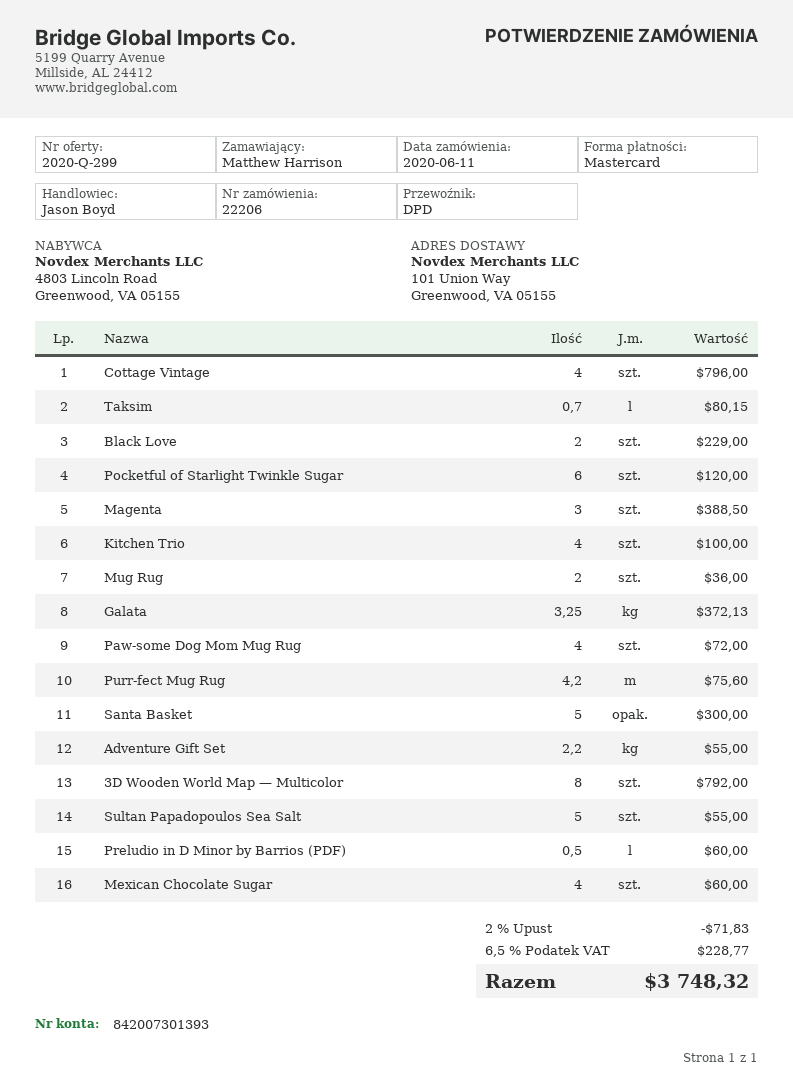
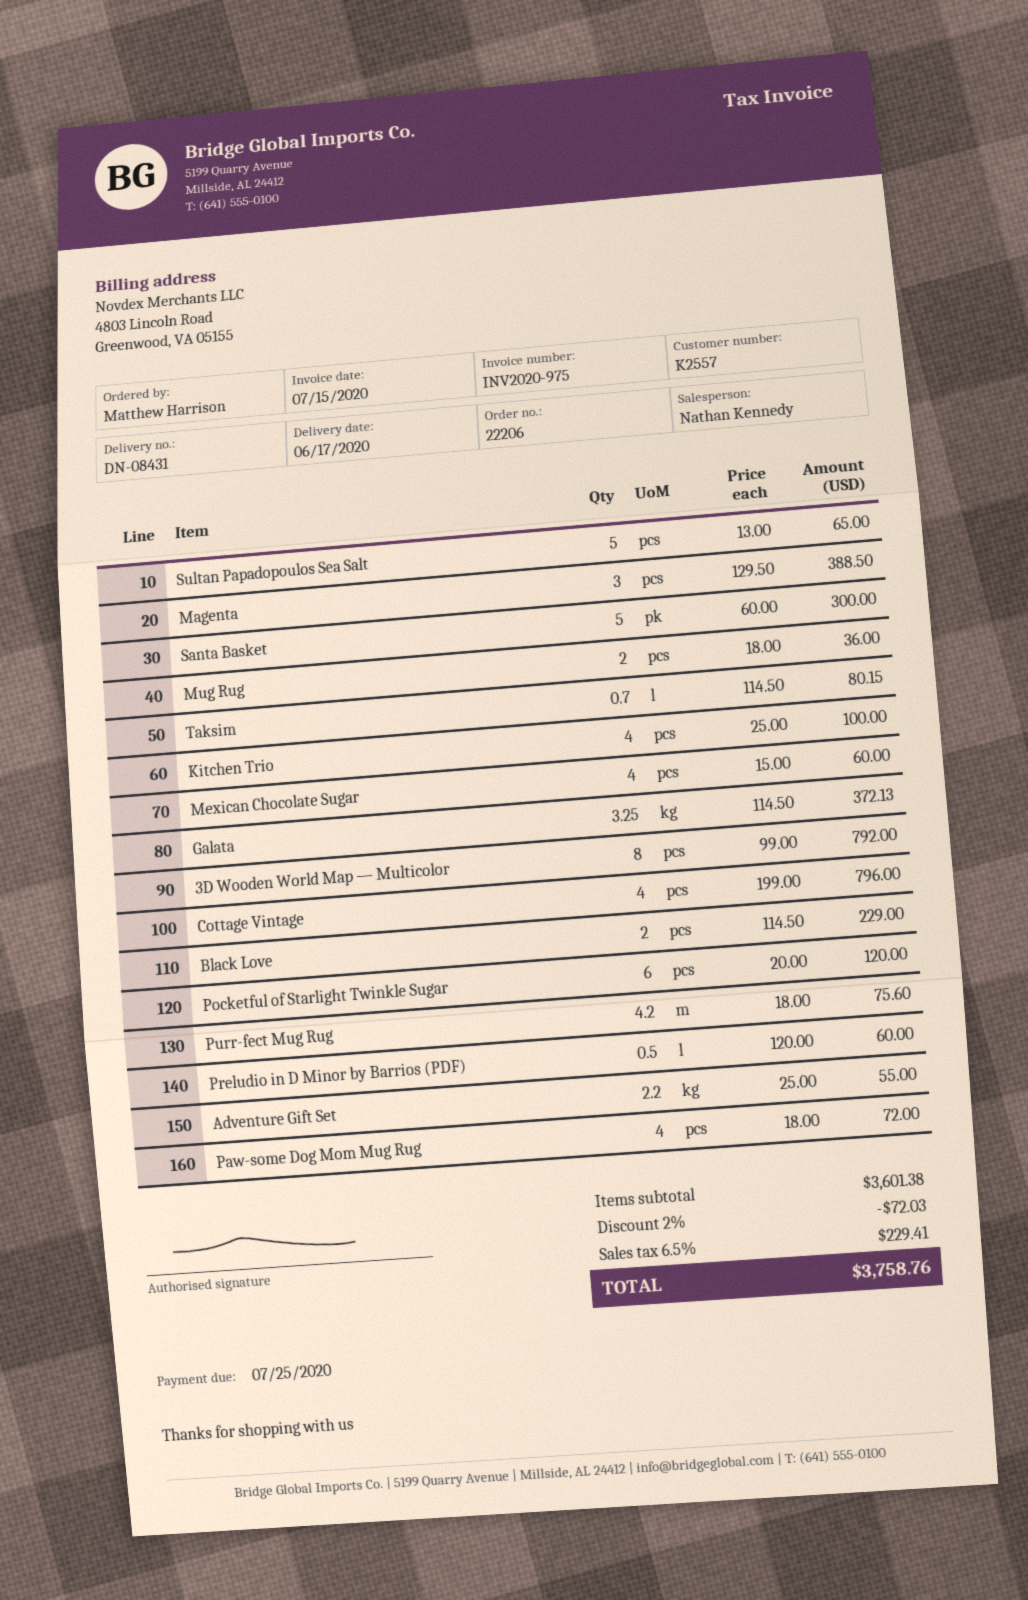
sales rep: Jason Boyd -> Nathan Kennedy
Sultan Papadopoulos Sea Salt: 5 for 55.00 -> 5 for 65.00
discount: 2% = 71.83 -> 2% = 72.03
tax: 6.5% = 228.77 -> 6.5% = 229.41
total: 3748.32 -> 3758.76

